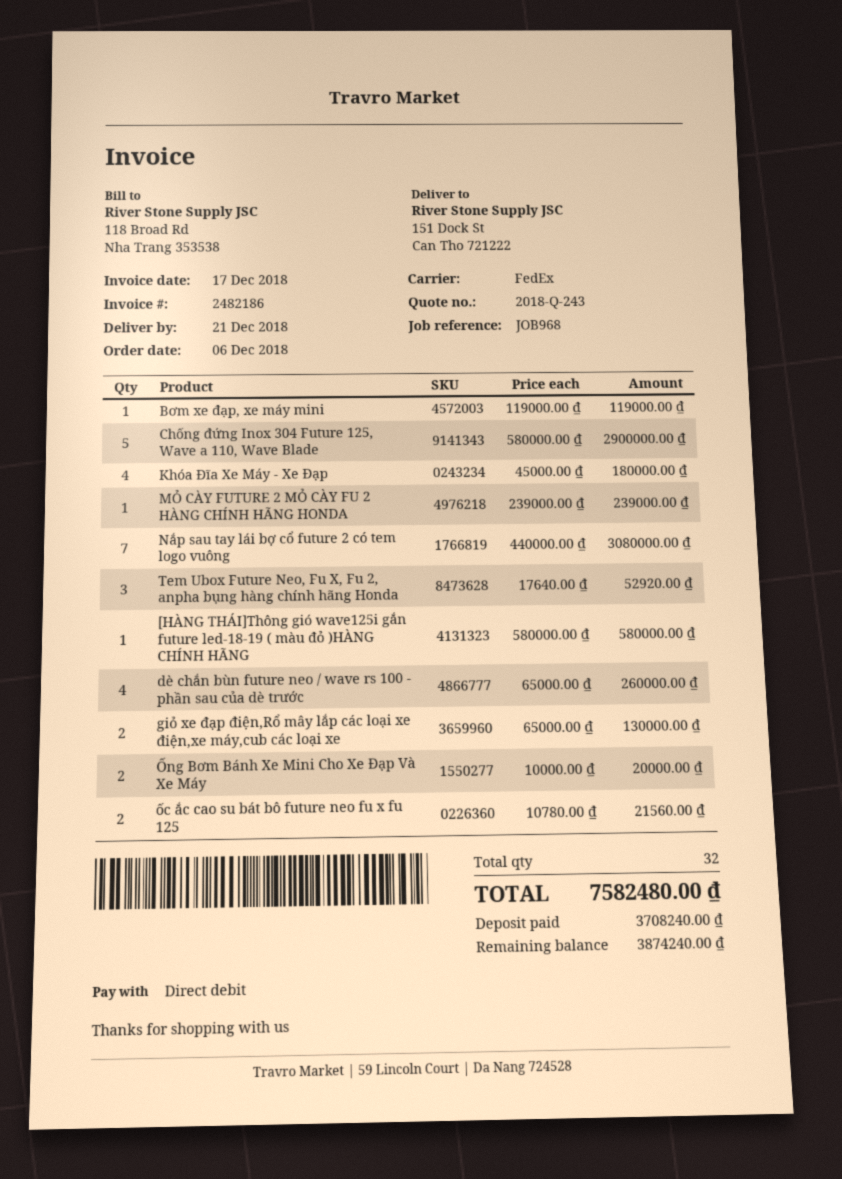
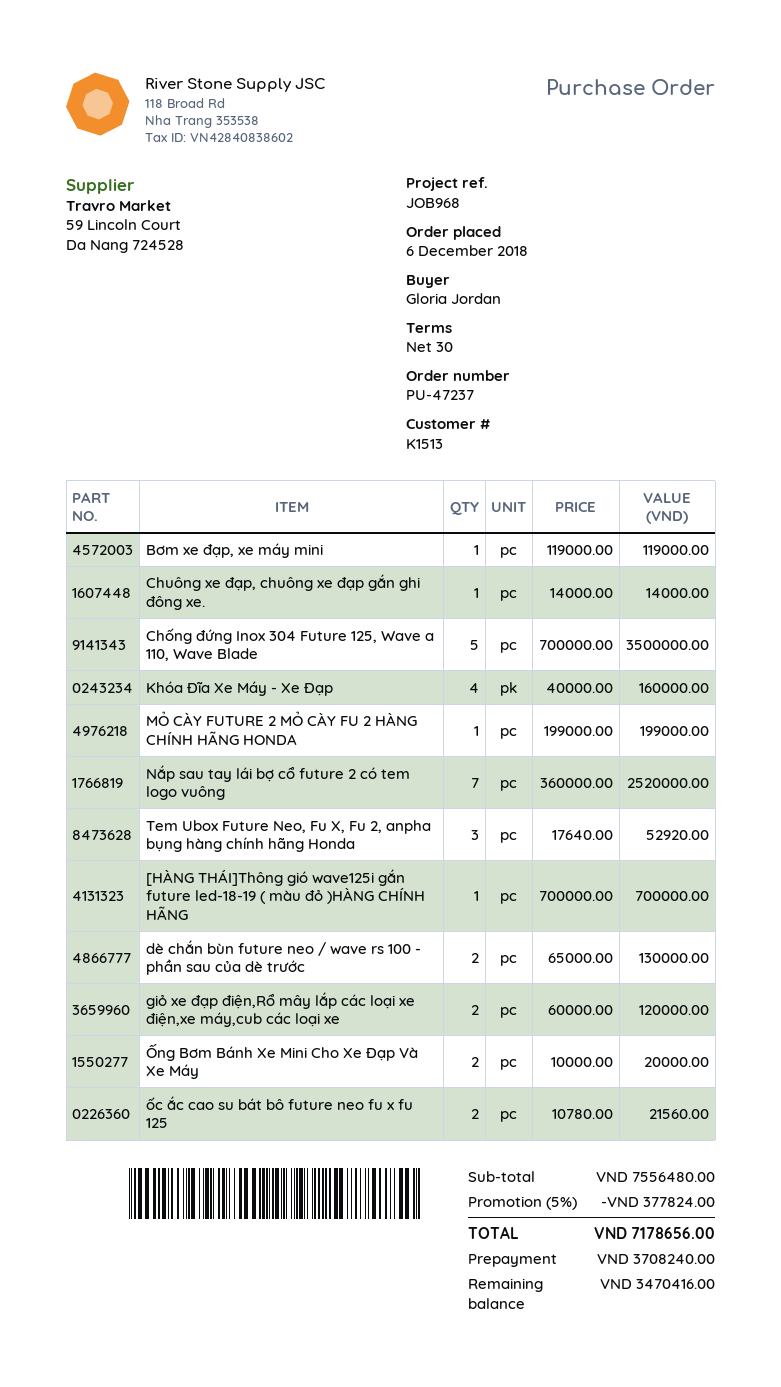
Chống đứng Inox 304 Future 125, Wave a 110, Wave Blade: 5 x 580000.00 = 2900000.00 -> 5 x 700000.00 = 3500000.00
Khóa Đĩa Xe Máy - Xe Đạp: 4 x 45000.00 = 180000.00 -> 4 x 40000.00 = 160000.00
MỎ CÀY FUTURE 2 MỎ CÀY FU 2 HÀNG CHÍNH HÃNG HONDA: 1 x 239000.00 = 239000.00 -> 1 x 199000.00 = 199000.00
Nắp sau tay lái bợ cổ future 2 có tem logo vuông: 7 x 440000.00 = 3080000.00 -> 7 x 360000.00 = 2520000.00
[HÀNG THÁI]Thông gió wave125i gắn future led-18-19 ( màu đỏ )HÀNG CHÍNH HÃNG: 1 x 580000.00 = 580000.00 -> 1 x 700000.00 = 700000.00
dè chắn bùn future neo / wave rs 100 - phần sau của dè trước: 4 x 65000.00 = 260000.00 -> 2 x 65000.00 = 130000.00
giỏ xe đạp điện,Rổ mây lắp các loại xe điện,xe máy,cub các loại xe: 2 x 65000.00 = 130000.00 -> 2 x 60000.00 = 120000.00
Chuông xe đạp, chuông xe đạp gắn ghi đông xe.: none -> 1 x 14000.00 = 14000.00
discount: none -> 5% = 377824.00
total: 7582480.00 -> 7178656.00
balance: 3874240.00 -> 3470416.00

